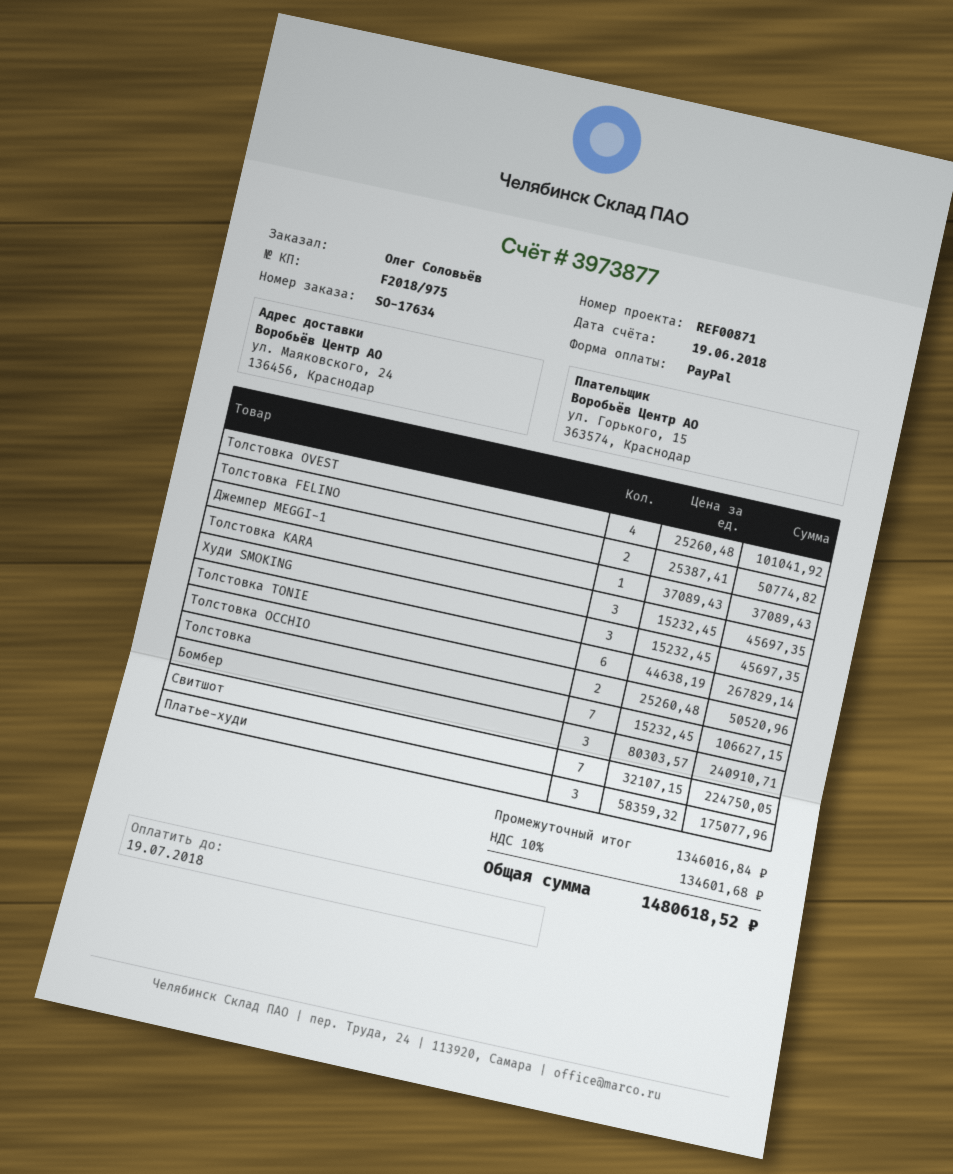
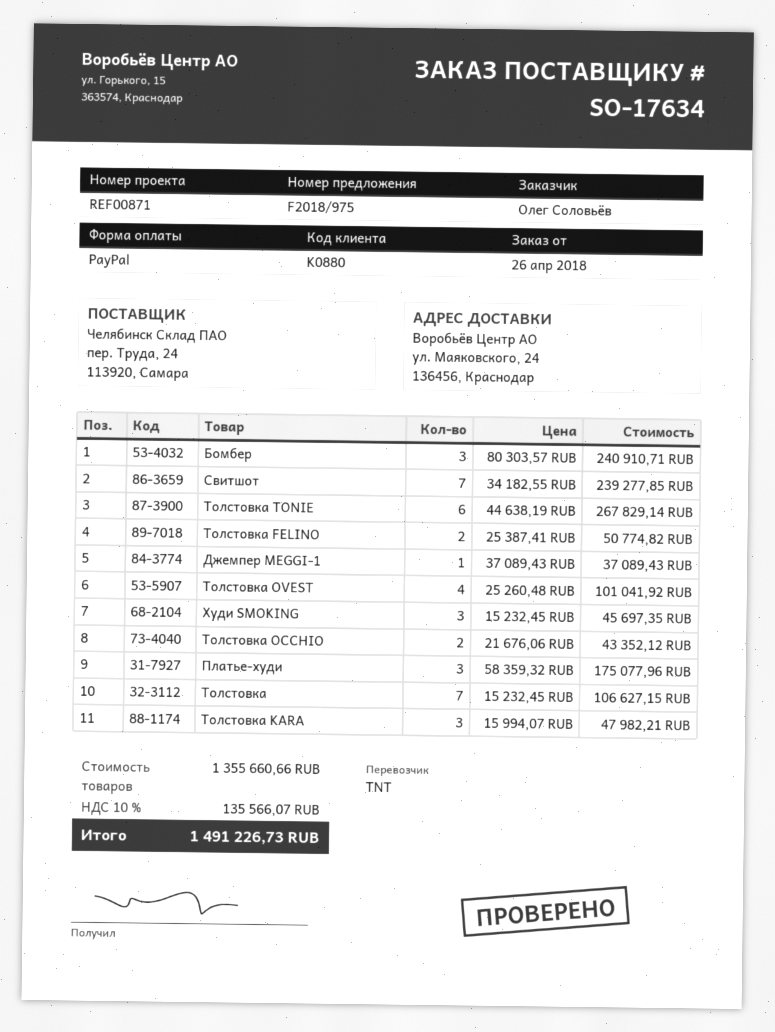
Толстовка KARA: 3 x 15232.45 = 45697.35 -> 3 x 15994.07 = 47982.21
Толстовка OCCHIO: 2 x 25260.48 = 50520.96 -> 2 x 21676.06 = 43352.12
Свитшот: 7 x 32107.15 = 224750.05 -> 7 x 34182.55 = 239277.85
subtotal: 1346016.84 -> 1355660.66
tax: 10% = 134601.68 -> 10% = 135566.07
total: 1480618.52 -> 1491226.73

